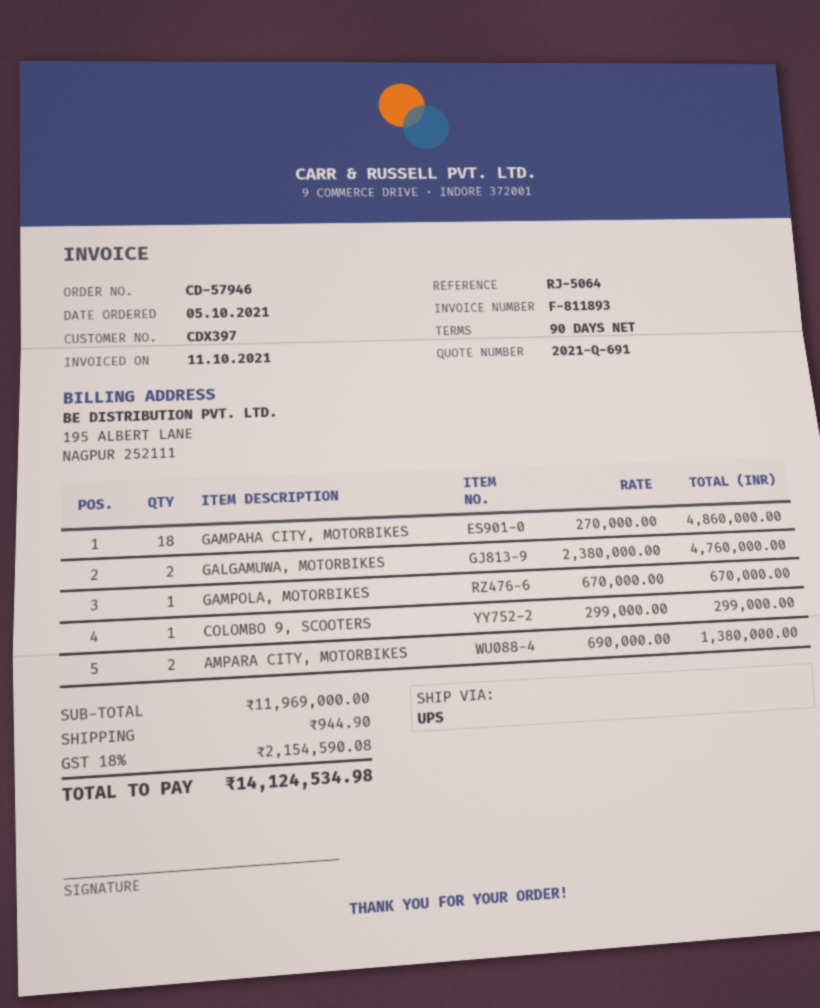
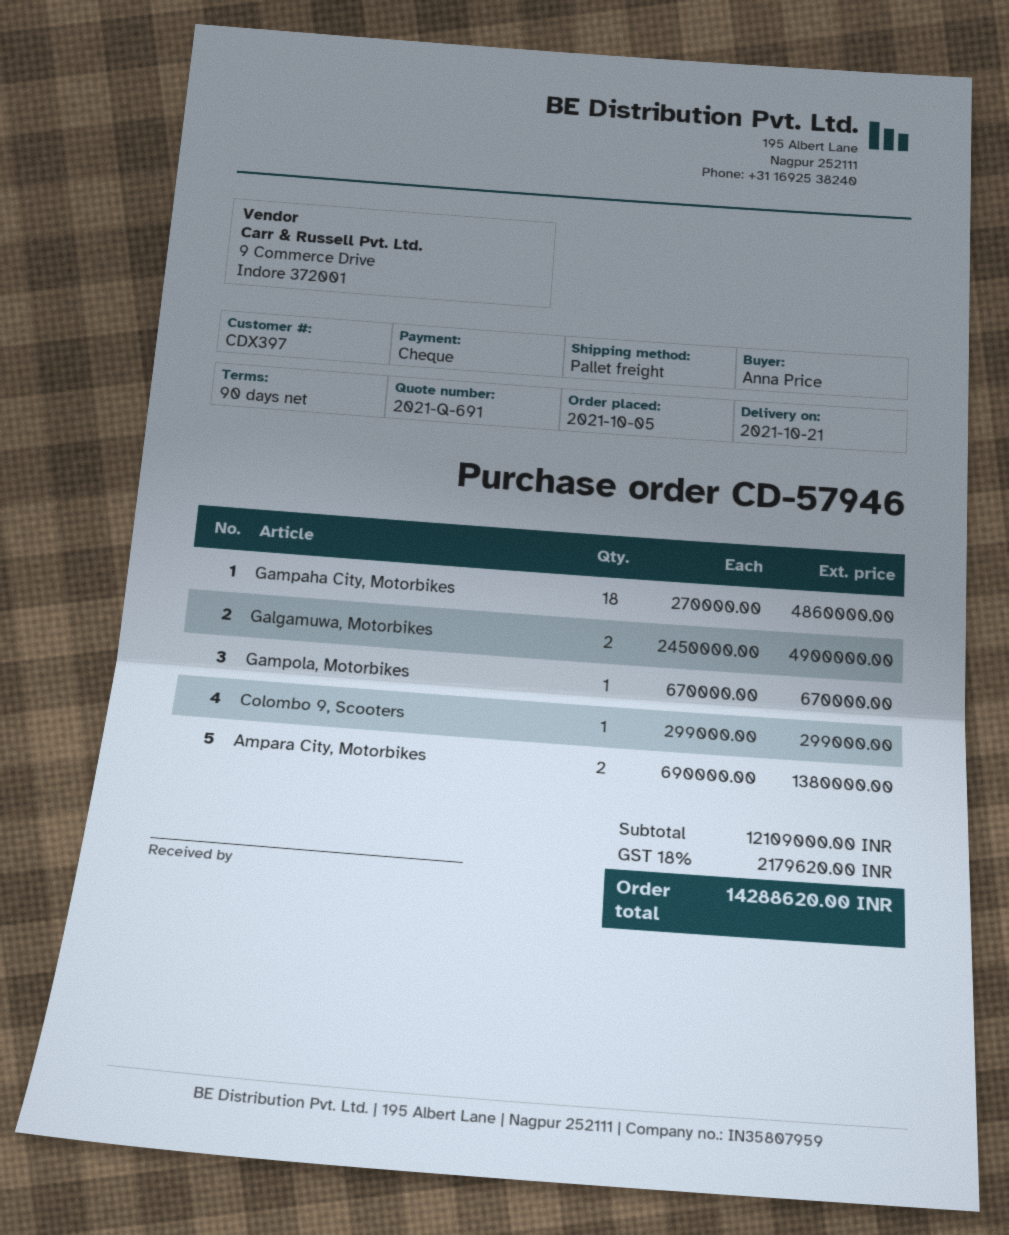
shipping method: UPS -> pallet freight
GALGAMUWA, MOTORBIKES: 2 x 2380000.00 = 4760000.00 -> 2 x 2450000.00 = 4900000.00
subtotal: 11969000.00 -> 12109000.00
shipping: 944.90 -> none
tax: 18% = 2154590.08 -> 18% = 2179620.00
total: 14124534.98 -> 14288620.00

